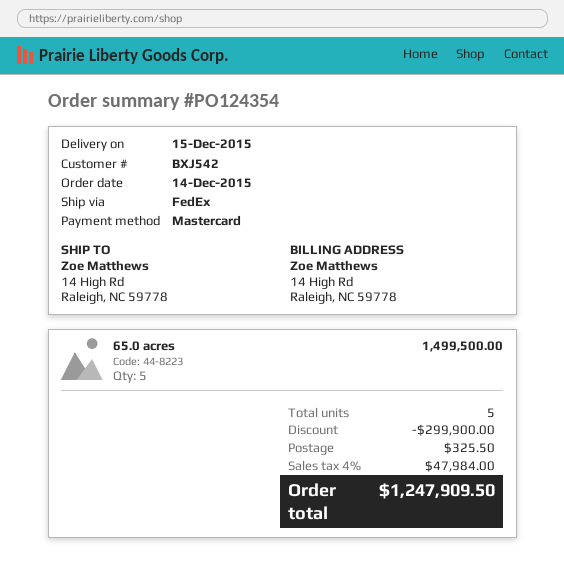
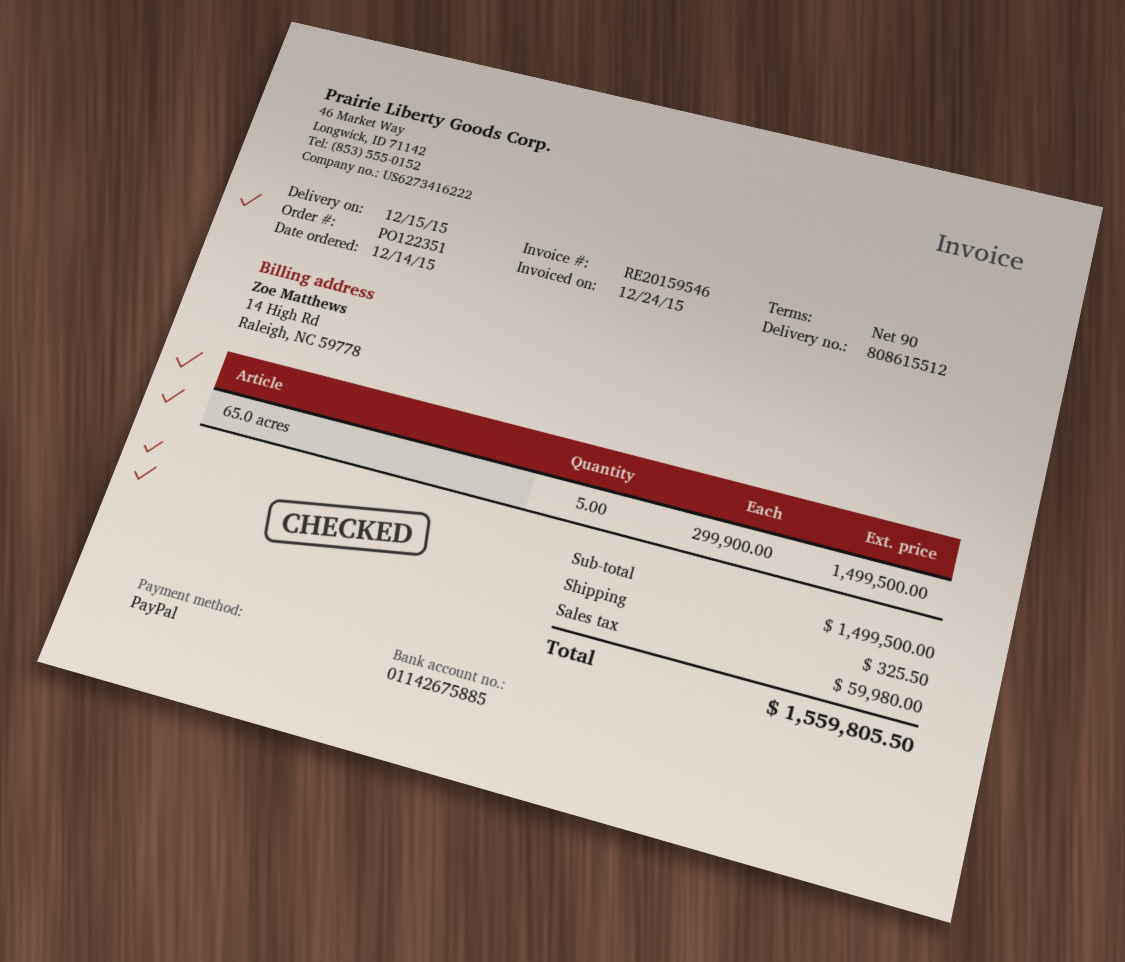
order number: PO124354 -> PO122351
payment method: Mastercard -> PayPal
discount: 299900.00 -> none
tax: 47984.00 -> 59980.00
total: 1247909.50 -> 1559805.50

